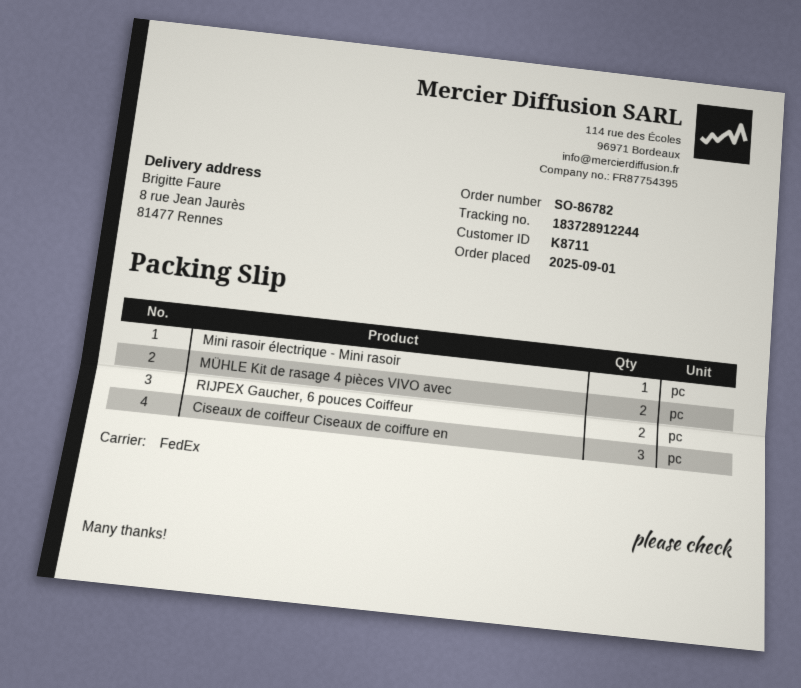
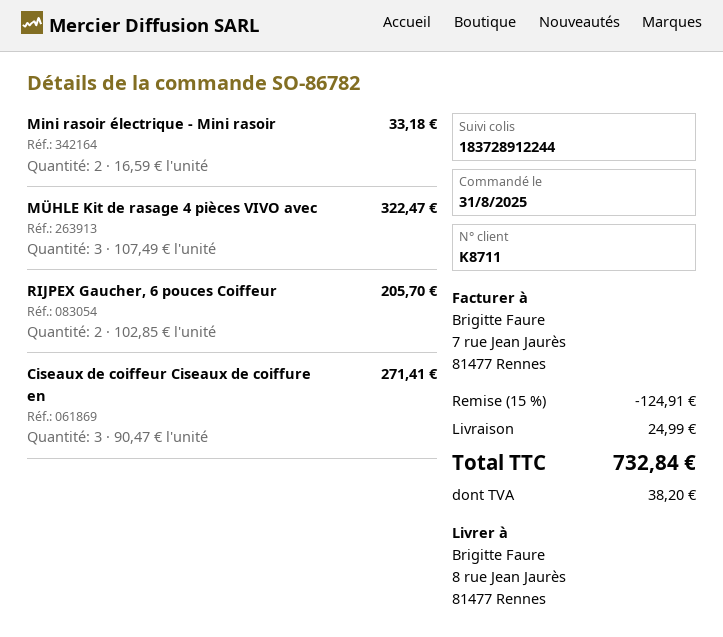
order date: 2025-09-01 -> 2025-08-31
Mini rasoir électrique - Mini rasoir: 1 -> 2
MÜHLE Kit de rasage 4 pièces VIVO avec: 2 -> 3

